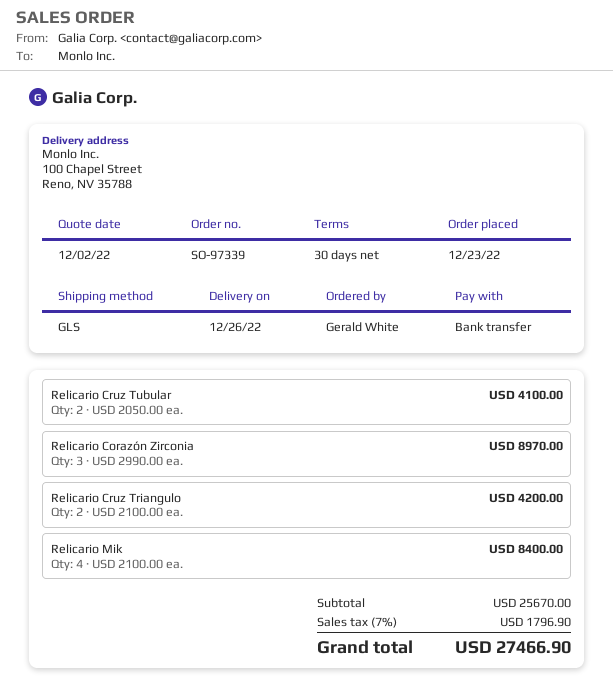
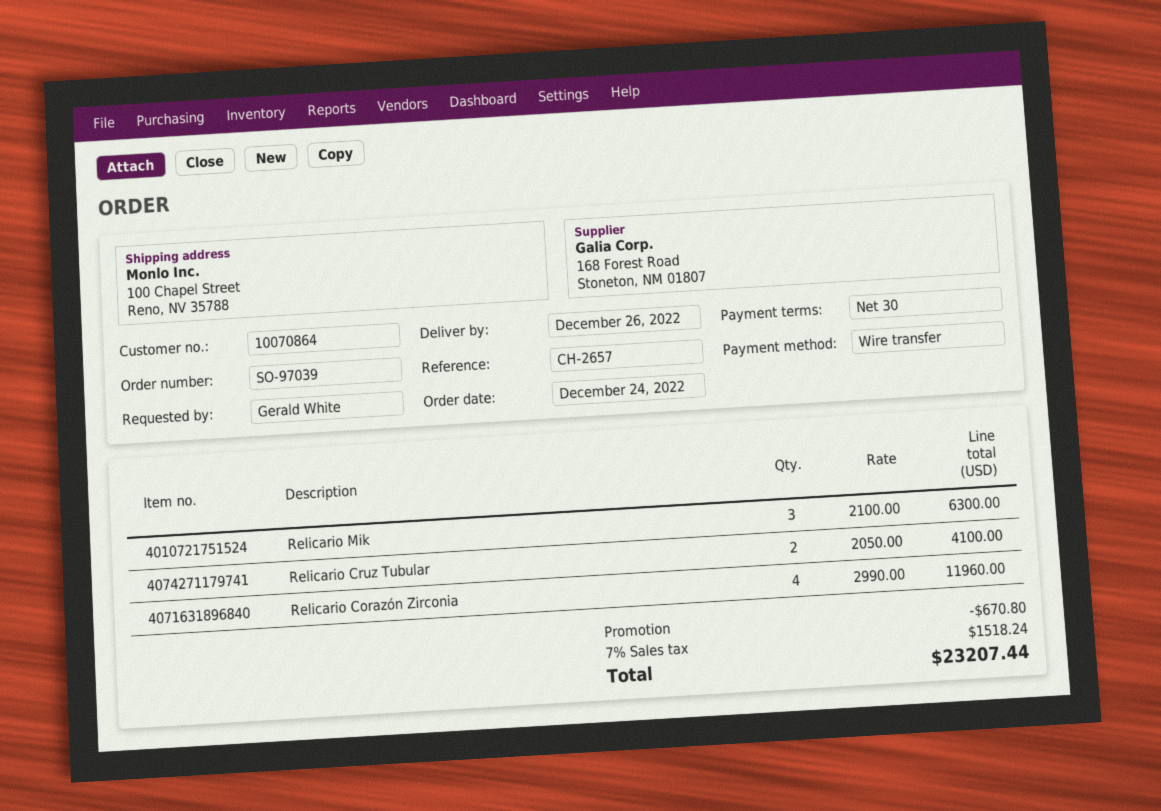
order number: SO-97339 -> SO-97039
order date: 2022-12-23 -> 2022-12-24
Relicario Corazón Zirconia: 3 x 2990.00 = 8970.00 -> 4 x 2990.00 = 11960.00
Relicario Cruz Triangulo: 2 x 2100.00 = 4200.00 -> none
Relicario Mik: 4 x 2100.00 = 8400.00 -> 3 x 2100.00 = 6300.00
discount: none -> 670.80
tax: 7% = 1796.90 -> 7% = 1518.24
total: 27466.90 -> 23207.44

